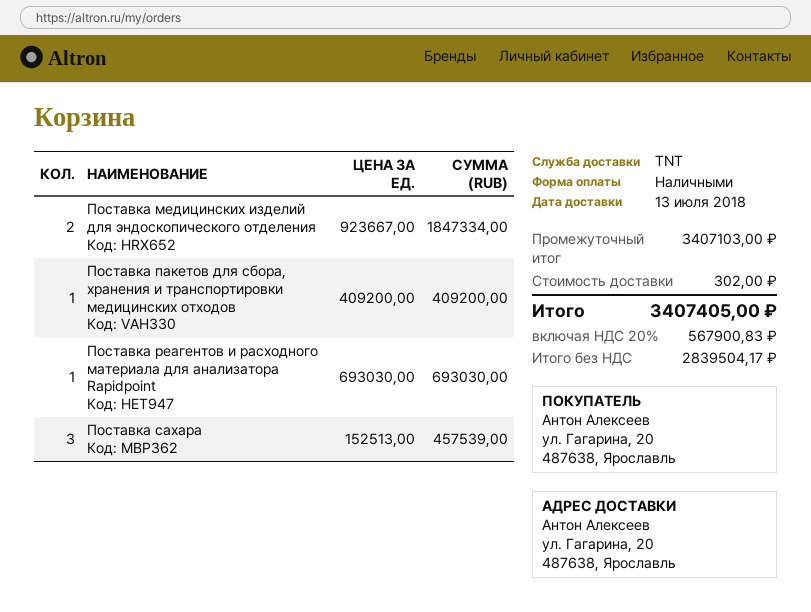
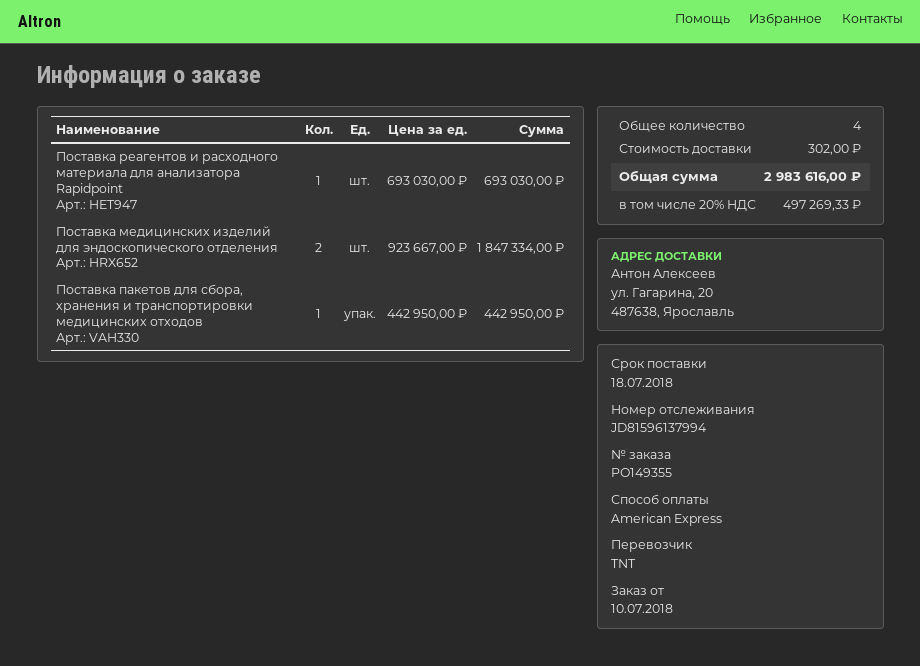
delivery date: 2018-07-13 -> 2018-07-18
payment method: cash -> American Express
Поставка пакетов для сбора, хранения и транспортировки медицинских отходов: 1 x 409200.00 = 409200.00 -> 1 x 442950.00 = 442950.00
Поставка сахара: 3 x 152513.00 = 457539.00 -> none
tax: 20% = 567900.83 -> 20% = 497269.33
total: 3407405.00 -> 2983616.00

